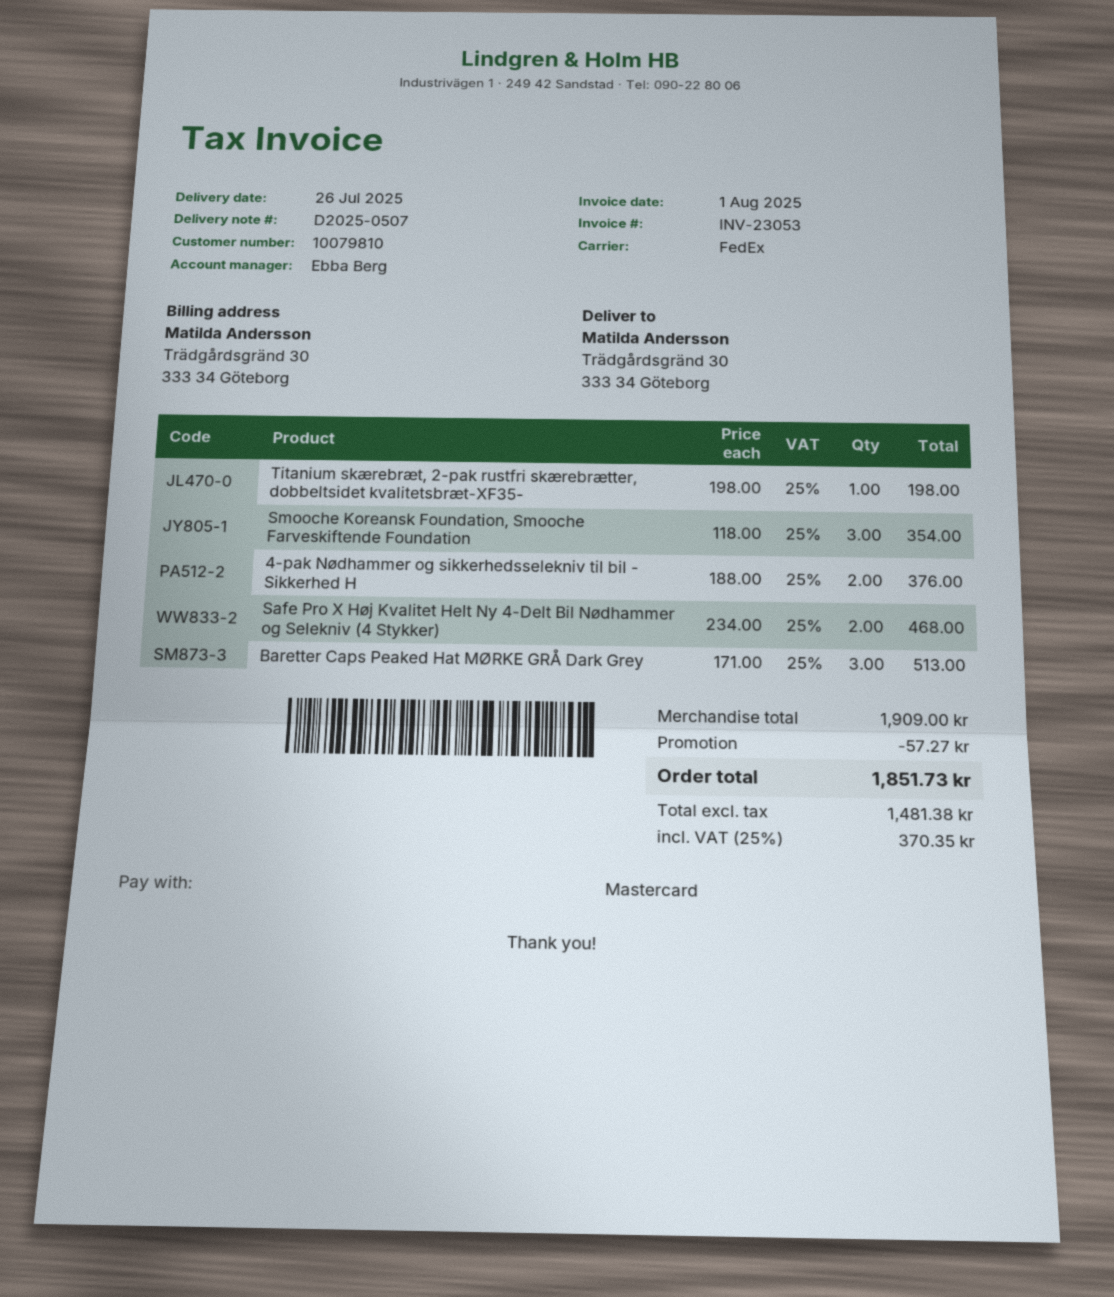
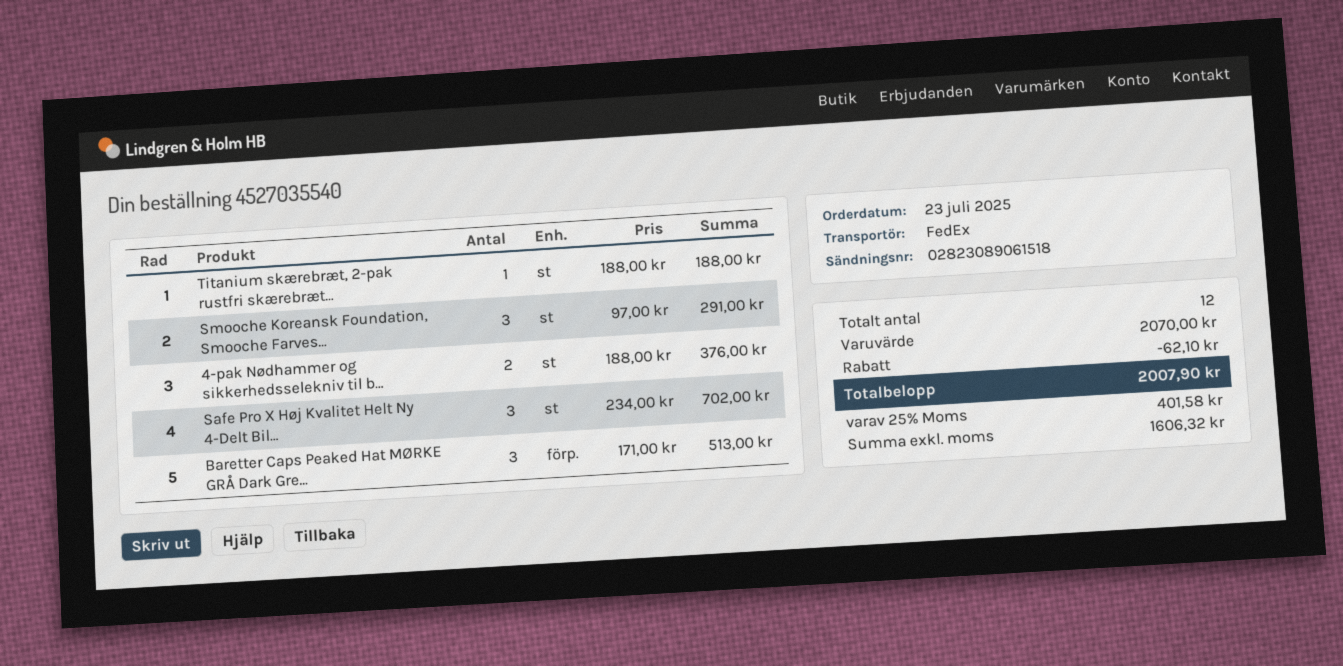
Titanium skærebræt, 2-pak rustfri skærebrætter, dobbeltsidet kvalitetsbræt-XF35-: 1 x 198.00 = 198.00 -> 1 x 188.00 = 188.00
Smooche Koreansk Foundation, Smooche Farveskiftende Foundation: 3 x 118.00 = 354.00 -> 3 x 97.00 = 291.00
Safe Pro X Høj Kvalitet Helt Ny 4-Delt Bil Nødhammer og Selekniv (4 Stykker): 2 x 234.00 = 468.00 -> 3 x 234.00 = 702.00
subtotal: 1909.00 -> 2070.00
discount: 57.27 -> 62.10
net: 1481.38 -> 1606.32
tax: 25% = 370.35 -> 25% = 401.58
total: 1851.73 -> 2007.90

